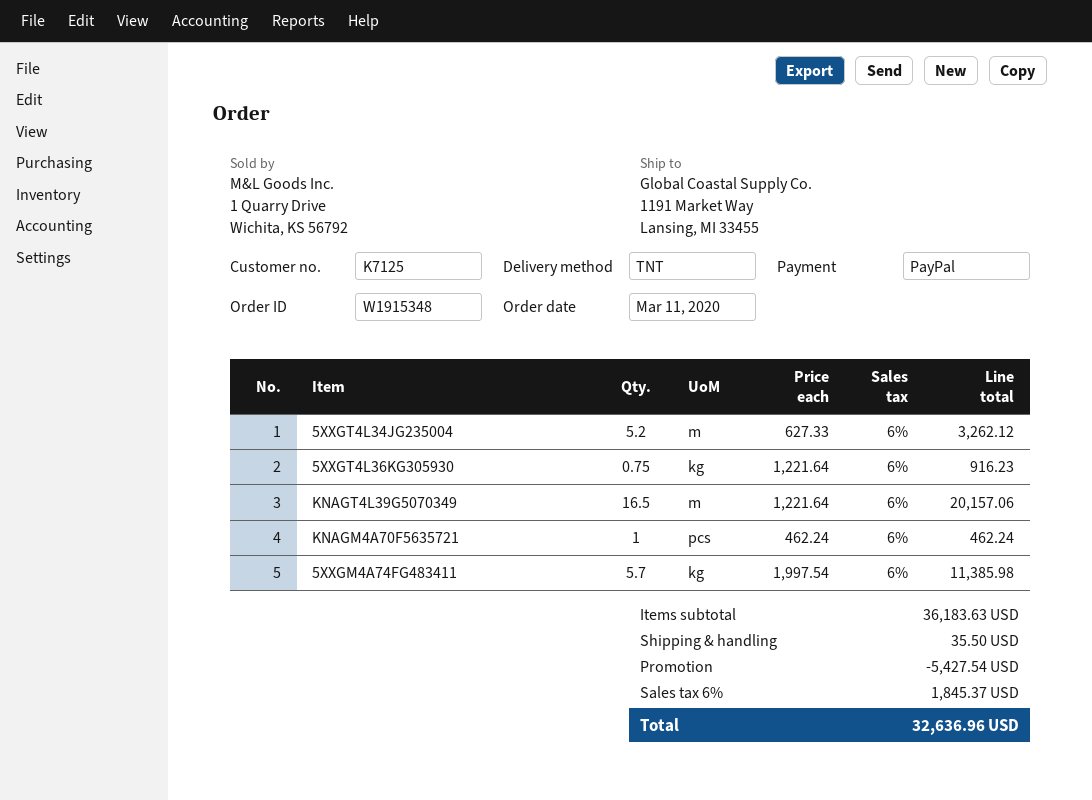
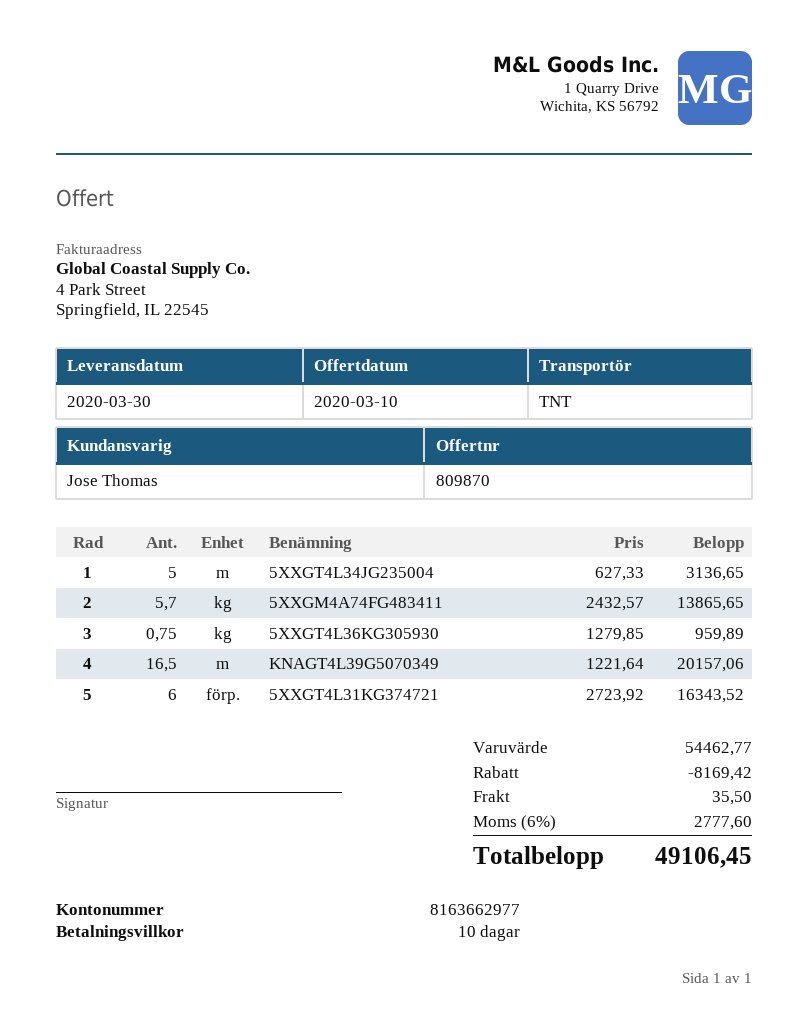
5XXGT4L34JG235004: 5.2 x 627.33 = 3262.12 -> 5 x 627.33 = 3136.65
5XXGT4L36KG305930: 0.75 x 1221.64 = 916.23 -> 0.75 x 1279.85 = 959.89
KNAGM4A70F5635721: 1 x 462.24 = 462.24 -> none
5XXGM4A74FG483411: 5.7 x 1997.54 = 11385.98 -> 5.7 x 2432.57 = 13865.65
5XXGT4L31KG374721: none -> 6 x 2723.92 = 16343.52
subtotal: 36183.63 -> 54462.77
discount: 5427.54 -> 8169.42
tax: 6% = 1845.37 -> 6% = 2777.60
total: 32636.96 -> 49106.45

